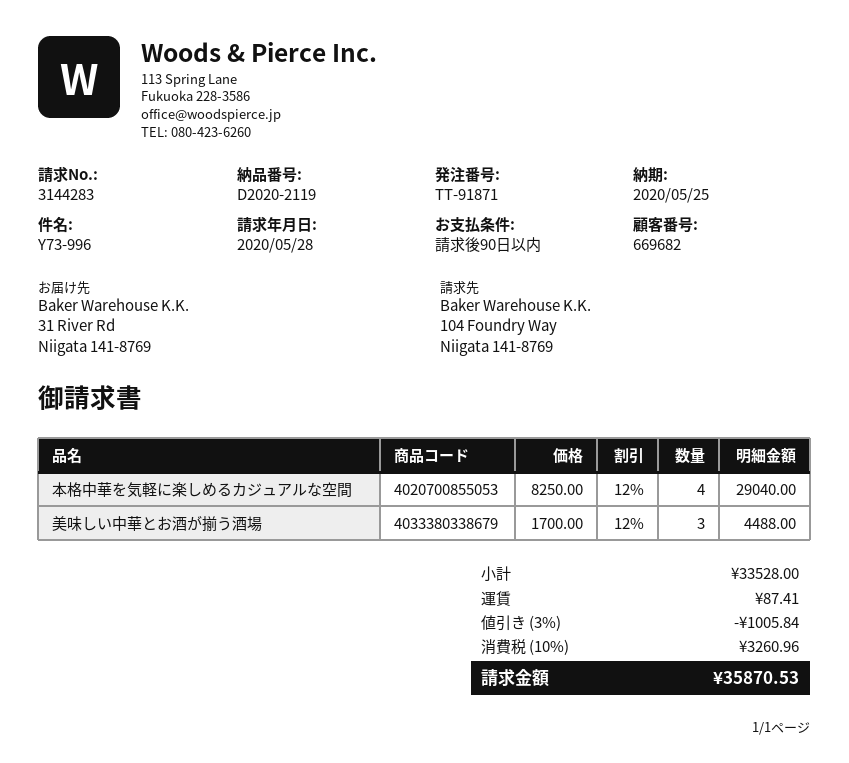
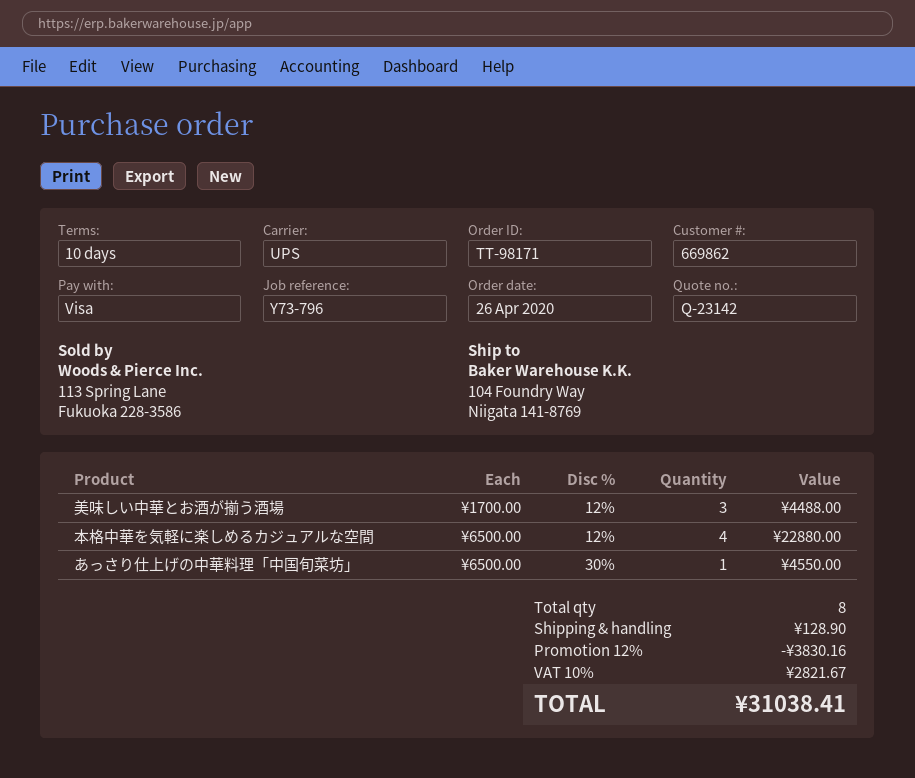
order number: TT-91871 -> TT-98171
payment terms: 90 days -> 10 days
customer number: 669682 -> 669862
reference: Y73-996 -> Y73-796
ship to: 31 River Rd, Niigata 141-8769 -> 104 Foundry Way, Niigata 141-8769
本格中華を気軽に楽しめるカジュアルな空間: 4 x 8250.00 - 12% = 29040.00 -> 4 x 6500.00 - 12% = 22880.00
あっさり仕上げの中華料理「中国旬菜坊」: none -> 1 x 6500.00 - 30% = 4550.00
discount: 3% = 1005.84 -> 12% = 3830.16
shipping: 87.41 -> 128.90
tax: 10% = 3260.96 -> 10% = 2821.67
total: 35870.53 -> 31038.41

